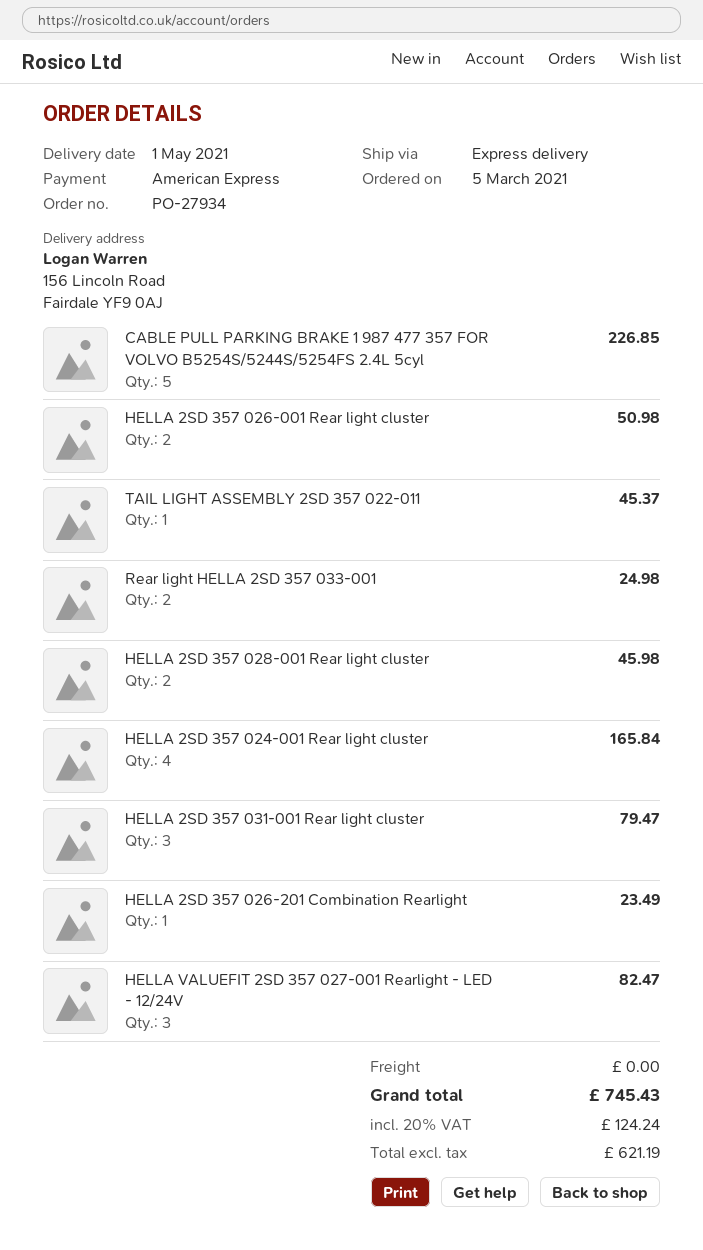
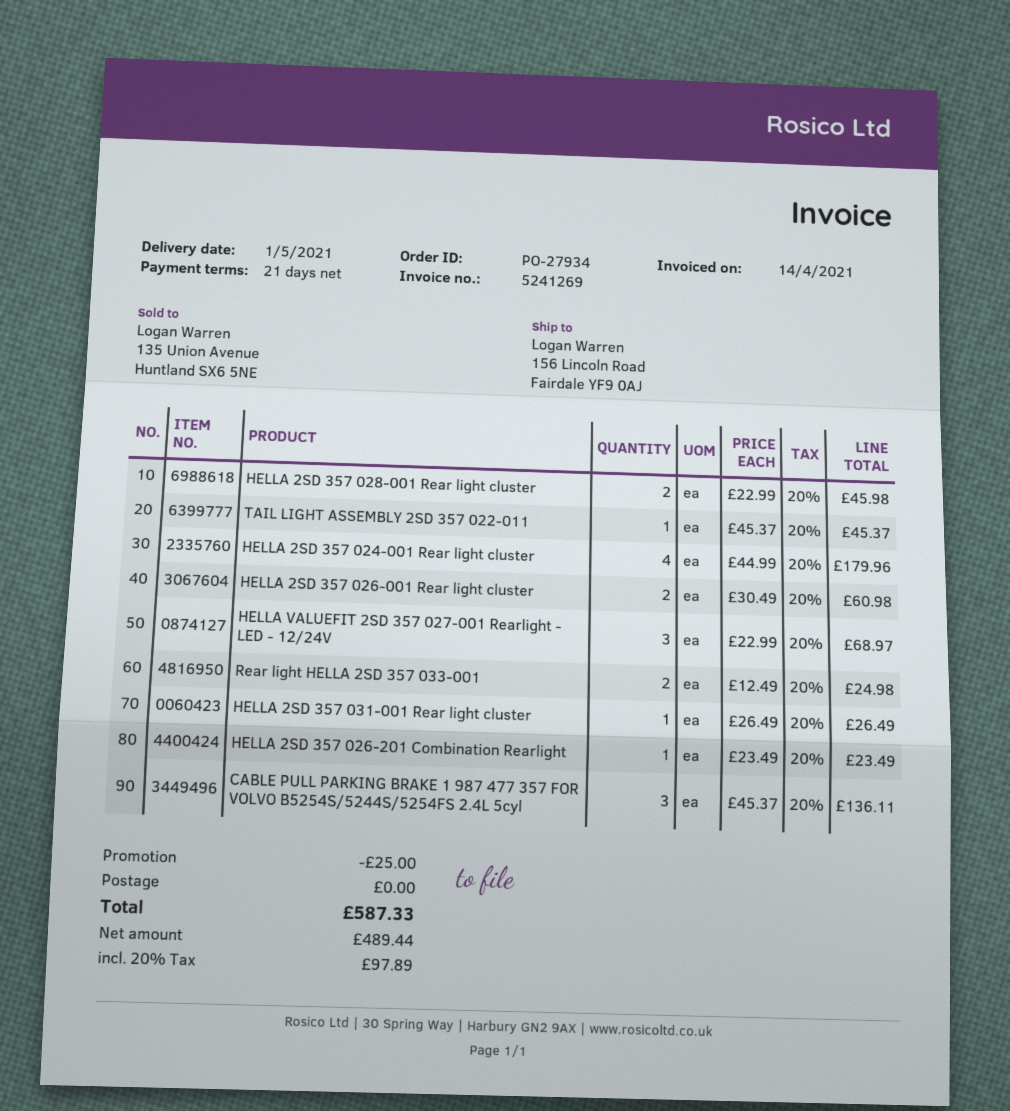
CABLE PULL PARKING BRAKE 1 987 477 357 FOR VOLVO B5254S/5244S/5254FS 2.4L 5cyl: 5 for 226.85 -> 3 for 136.11
HELLA 2SD 357 026-001 Rear light cluster: 2 for 50.98 -> 2 for 60.98
HELLA 2SD 357 024-001 Rear light cluster: 4 for 165.84 -> 4 for 179.96
HELLA 2SD 357 031-001 Rear light cluster: 3 for 79.47 -> 1 for 26.49
HELLA VALUEFIT 2SD 357 027-001 Rearlight - LED - 12/24V: 3 for 82.47 -> 3 for 68.97
discount: none -> 25.00
net: 621.19 -> 489.44
tax: 20% = 124.24 -> 20% = 97.89
total: 745.43 -> 587.33

